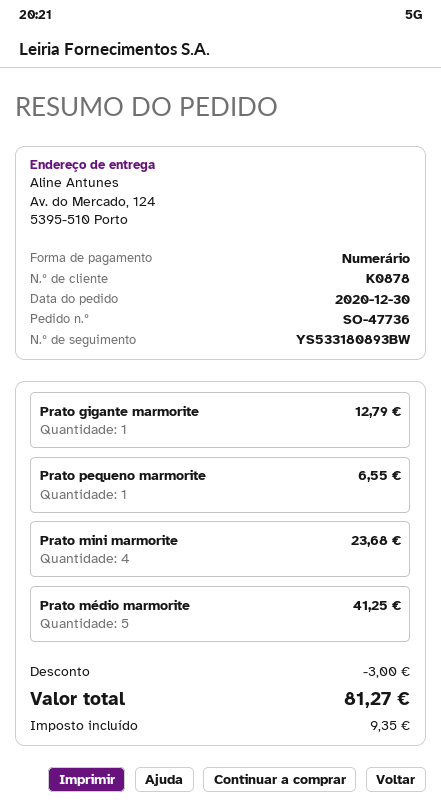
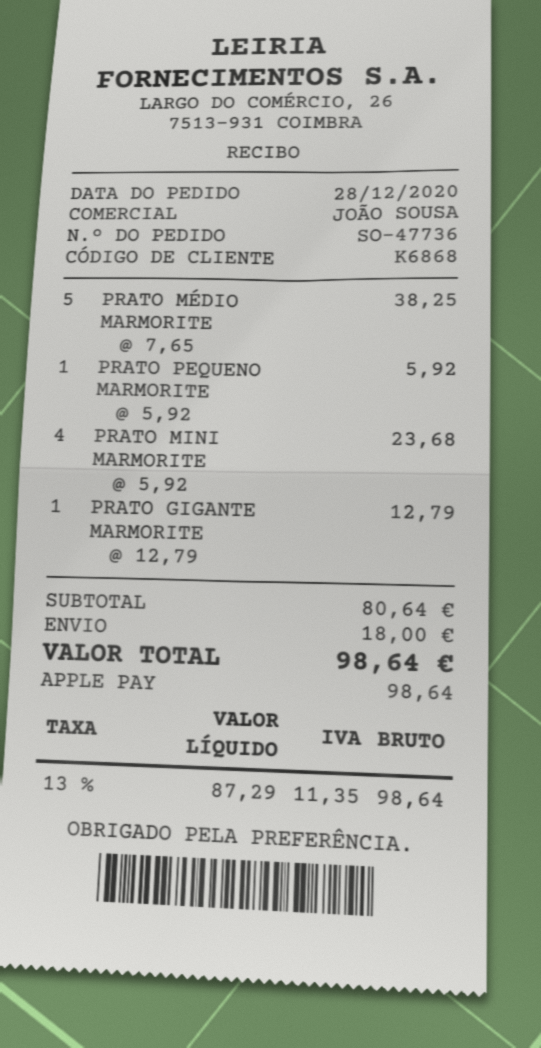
order date: 2020-12-30 -> 2020-12-28
customer number: K0878 -> K6868
payment method: cash -> Apple Pay
Prato pequeno marmorite: 1 for 6.55 -> 1 for 5.92
Prato médio marmorite: 5 for 41.25 -> 5 for 38.25
discount: 3.00 -> none
shipping: none -> 18.00
tax: 9.35 -> 11.35
total: 81.27 -> 98.64

